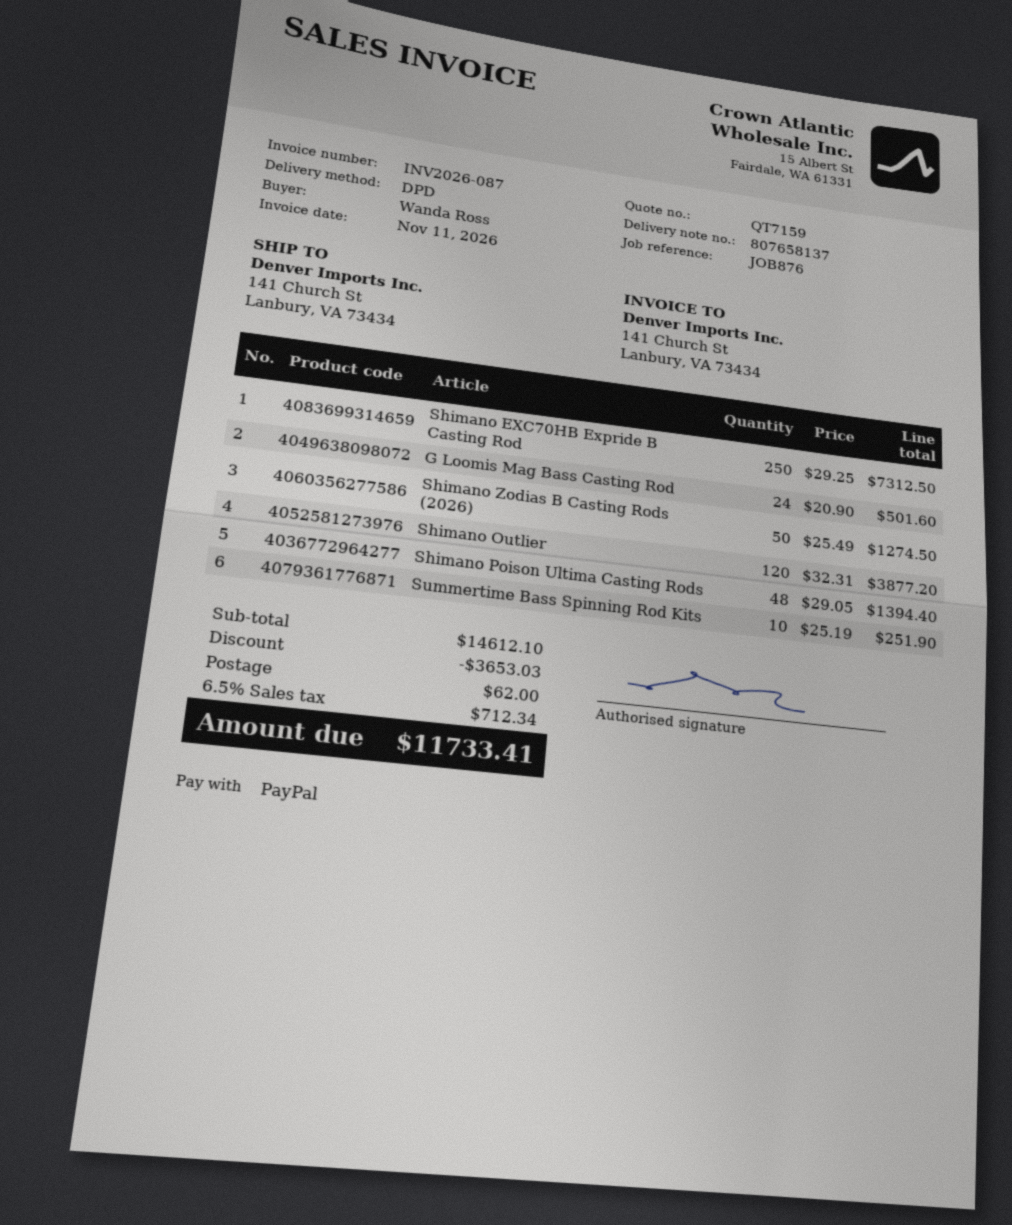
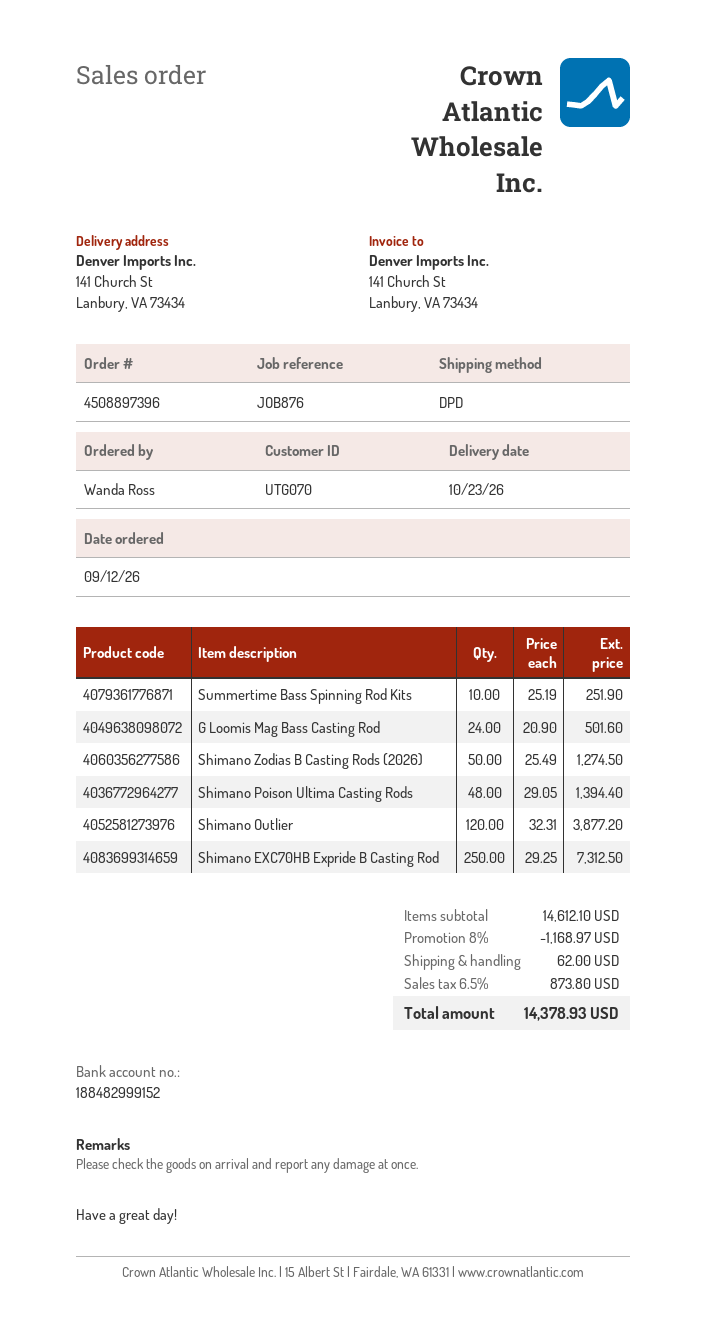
discount: 3653.03 -> 1168.97
tax: 6.5% = 712.34 -> 6.5% = 873.80
total: 11733.41 -> 14378.93

